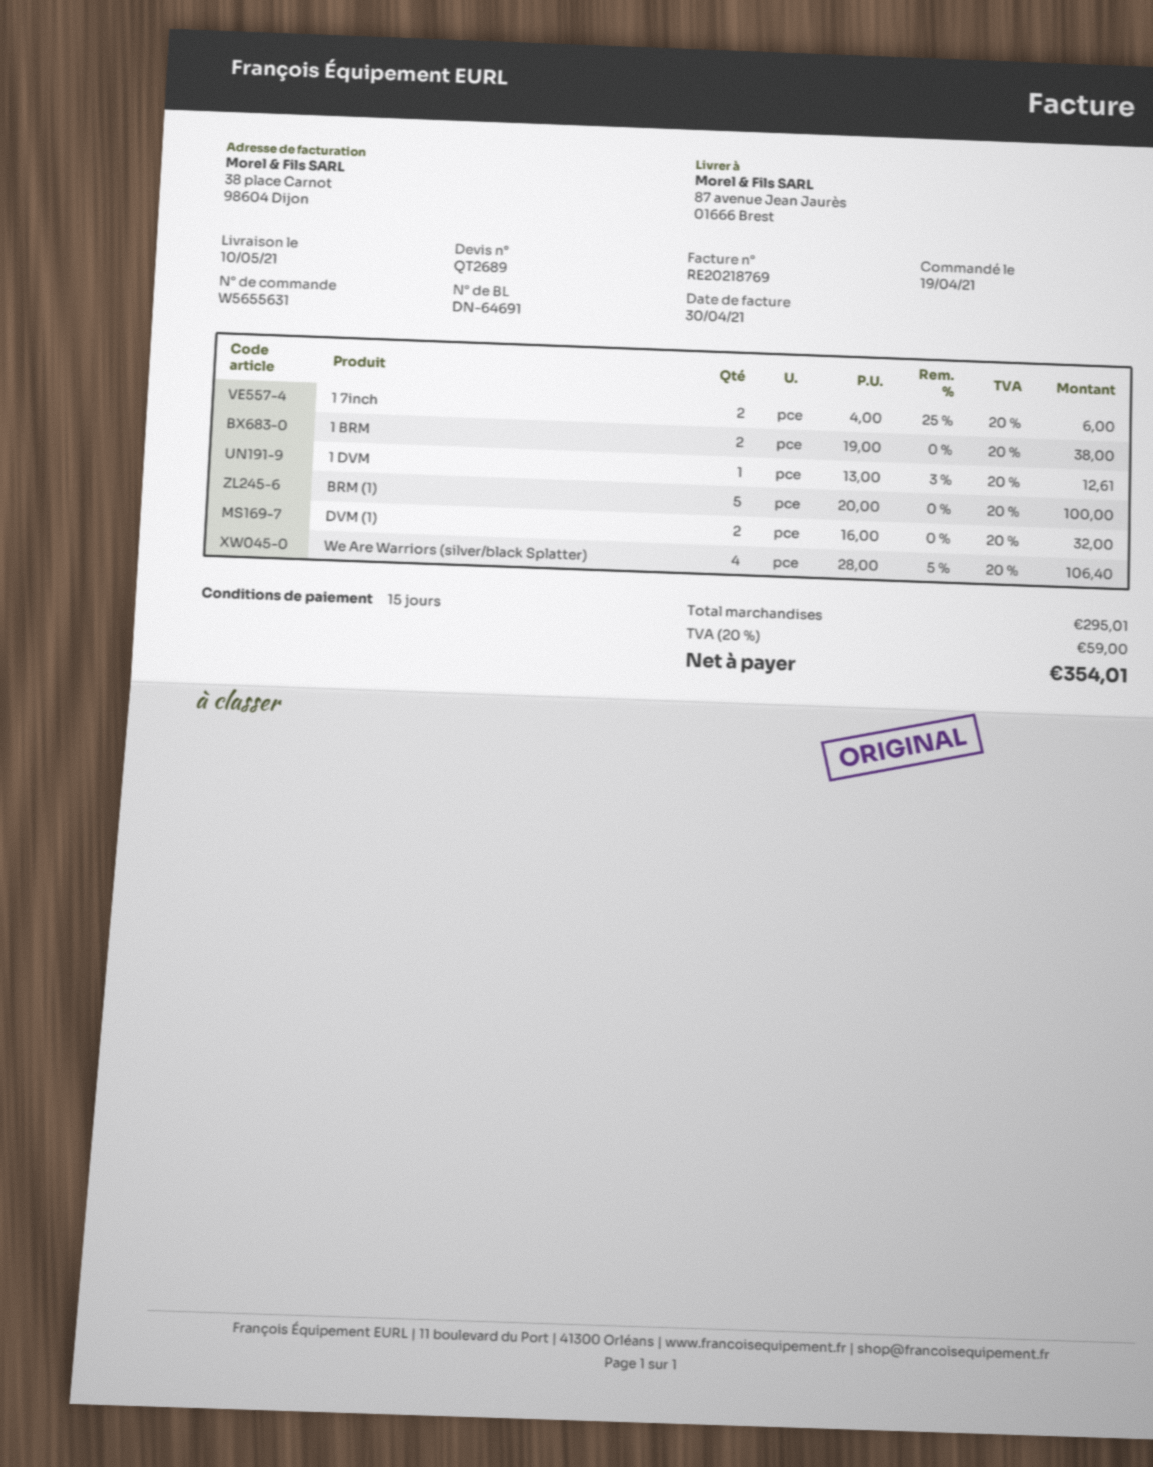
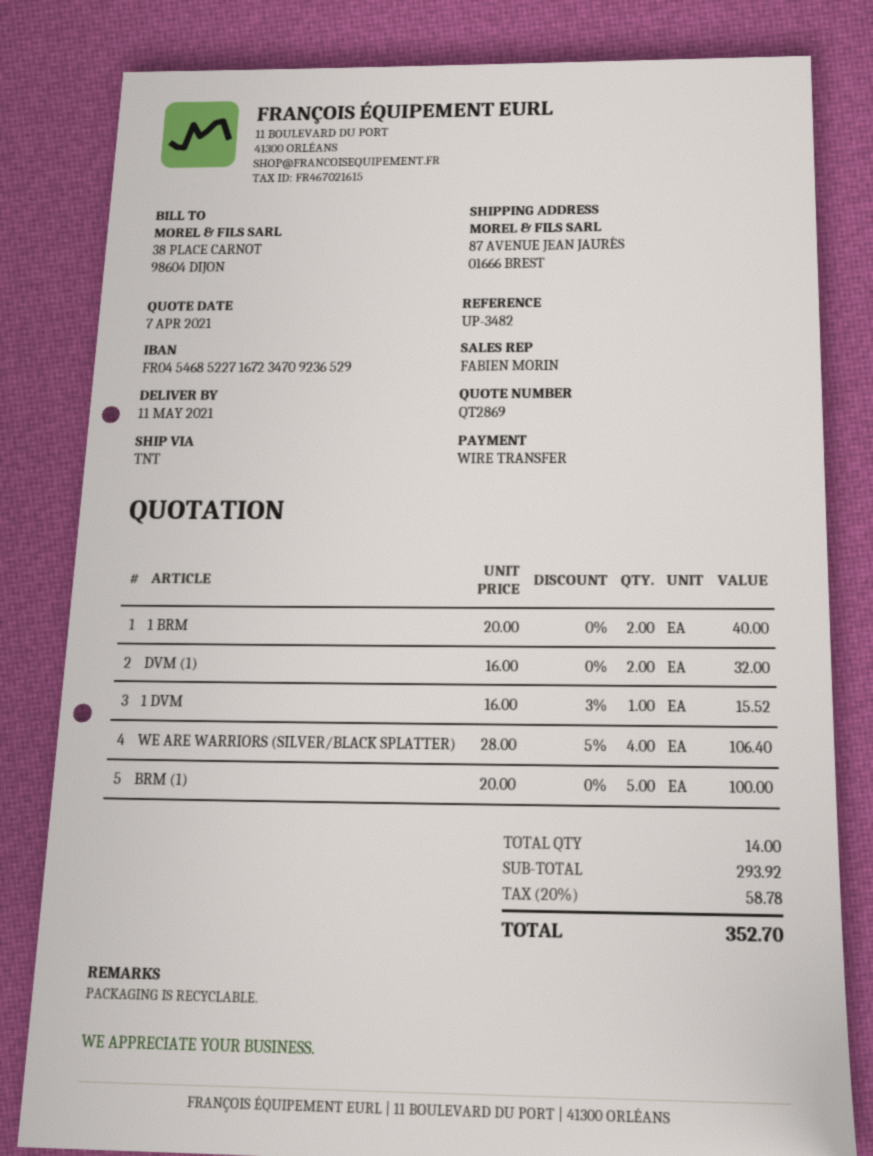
quote number: QT2689 -> QT2869
delivery date: 2021-05-10 -> 2021-05-11
1 7inch: 2 x 4.00 - 25% = 6.00 -> none
1 BRM: 2 x 19.00 = 38.00 -> 2 x 20.00 = 40.00
1 DVM: 1 x 13.00 - 3% = 12.61 -> 1 x 16.00 - 3% = 15.52
subtotal: 295.01 -> 293.92
tax: 20% = 59.00 -> 20% = 58.78
total: 354.01 -> 352.70

